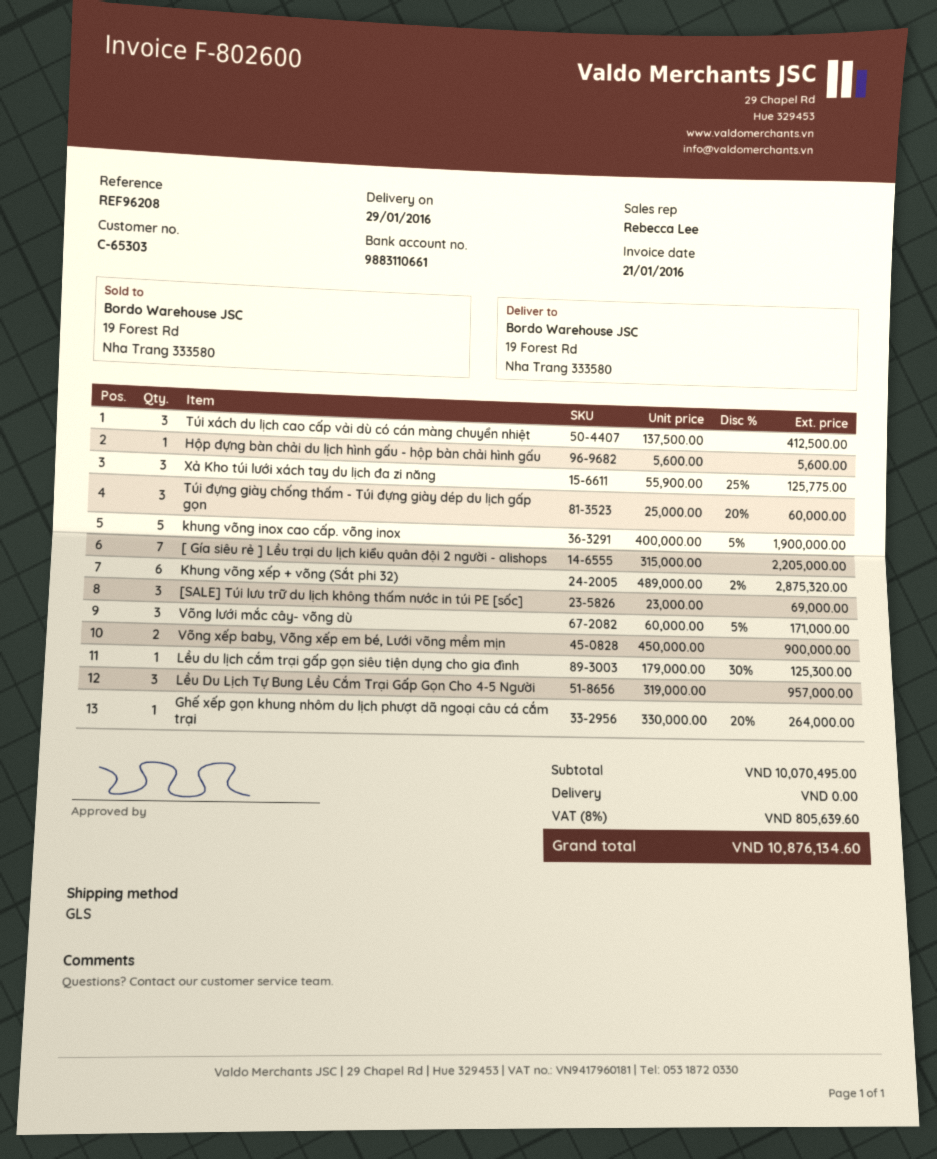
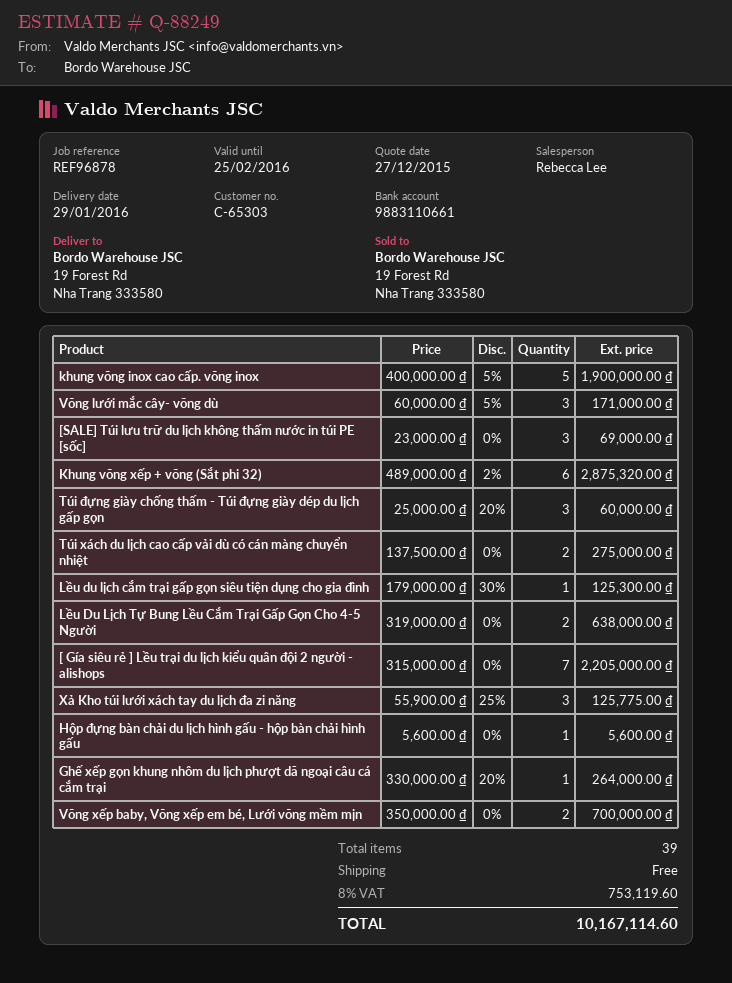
reference: REF96208 -> REF96878
Túi xách du lịch cao cấp vải dù có cán màng chuyển nhiệt: 3 x 137500.00 = 412500.00 -> 2 x 137500.00 = 275000.00
Võng xếp baby, Võng xếp em bé, Lưới võng mềm mịn: 2 x 450000.00 = 900000.00 -> 2 x 350000.00 = 700000.00
Lều Du Lịch Tự Bung Lều Cắm Trại Gấp Gọn Cho 4-5 Người: 3 x 319000.00 = 957000.00 -> 2 x 319000.00 = 638000.00
tax: 8% = 805639.60 -> 8% = 753119.60
total: 10876134.60 -> 10167114.60

